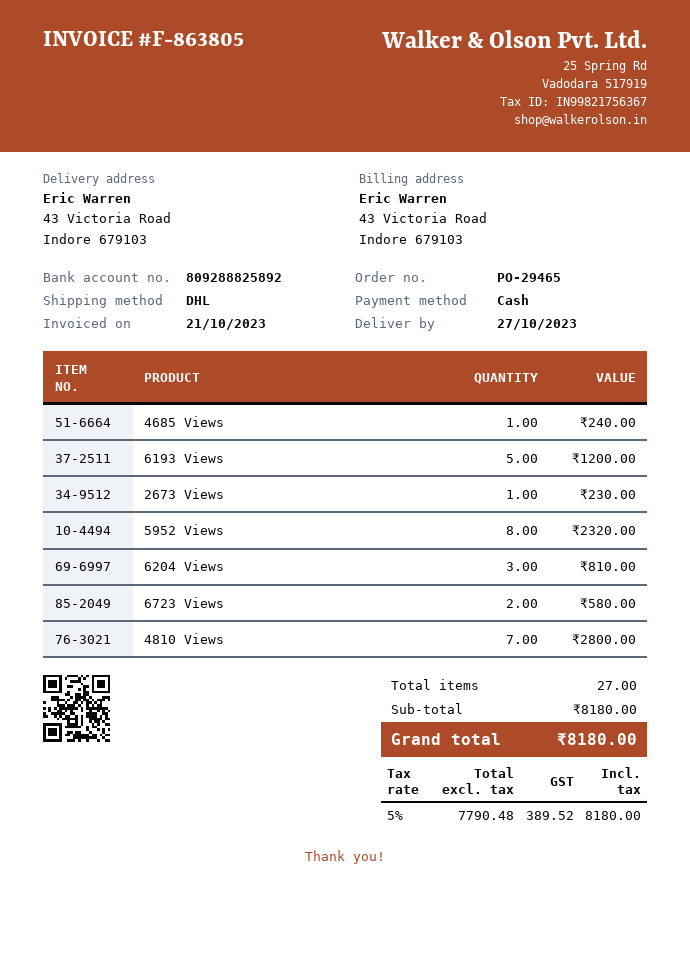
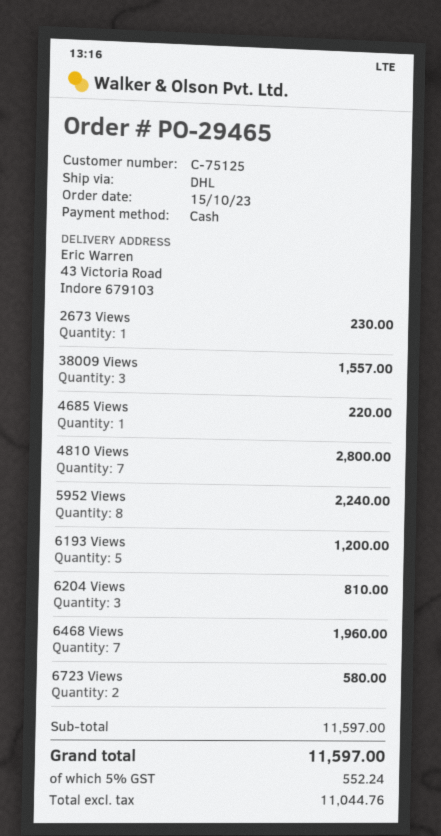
4685 Views: 1 for 240.00 -> 1 for 220.00
5952 Views: 8 for 2320.00 -> 8 for 2240.00
38009 Views: none -> 3 for 1557.00
6468 Views: none -> 7 for 1960.00
subtotal: 8180.00 -> 11597.00
net: 7790.48 -> 11044.76
tax: 5% = 389.52 -> 5% = 552.24
total: 8180.00 -> 11597.00

